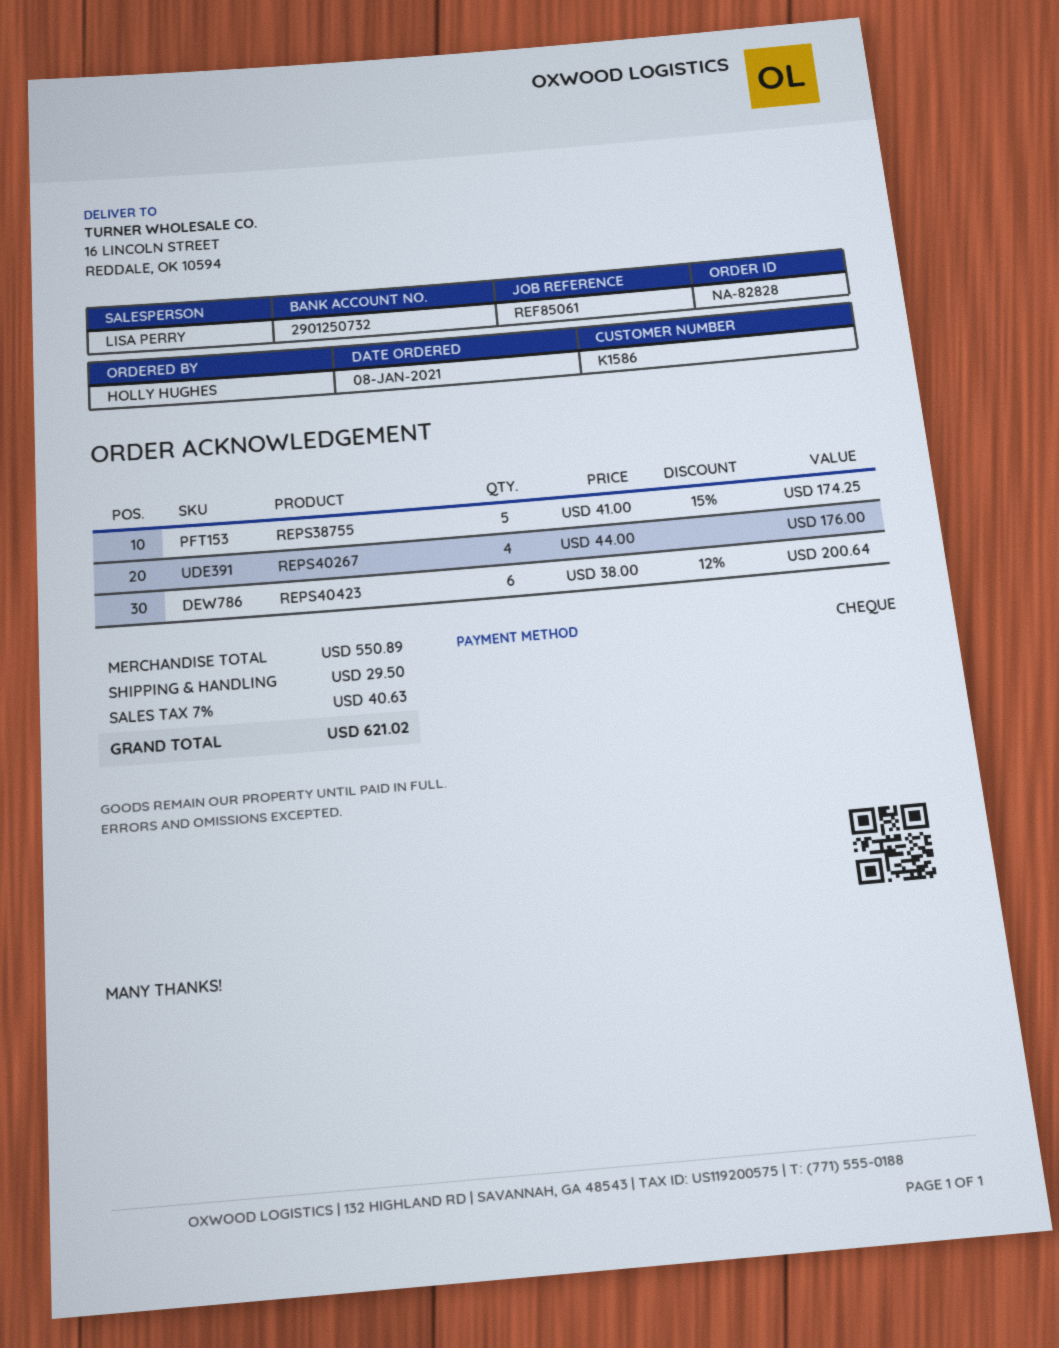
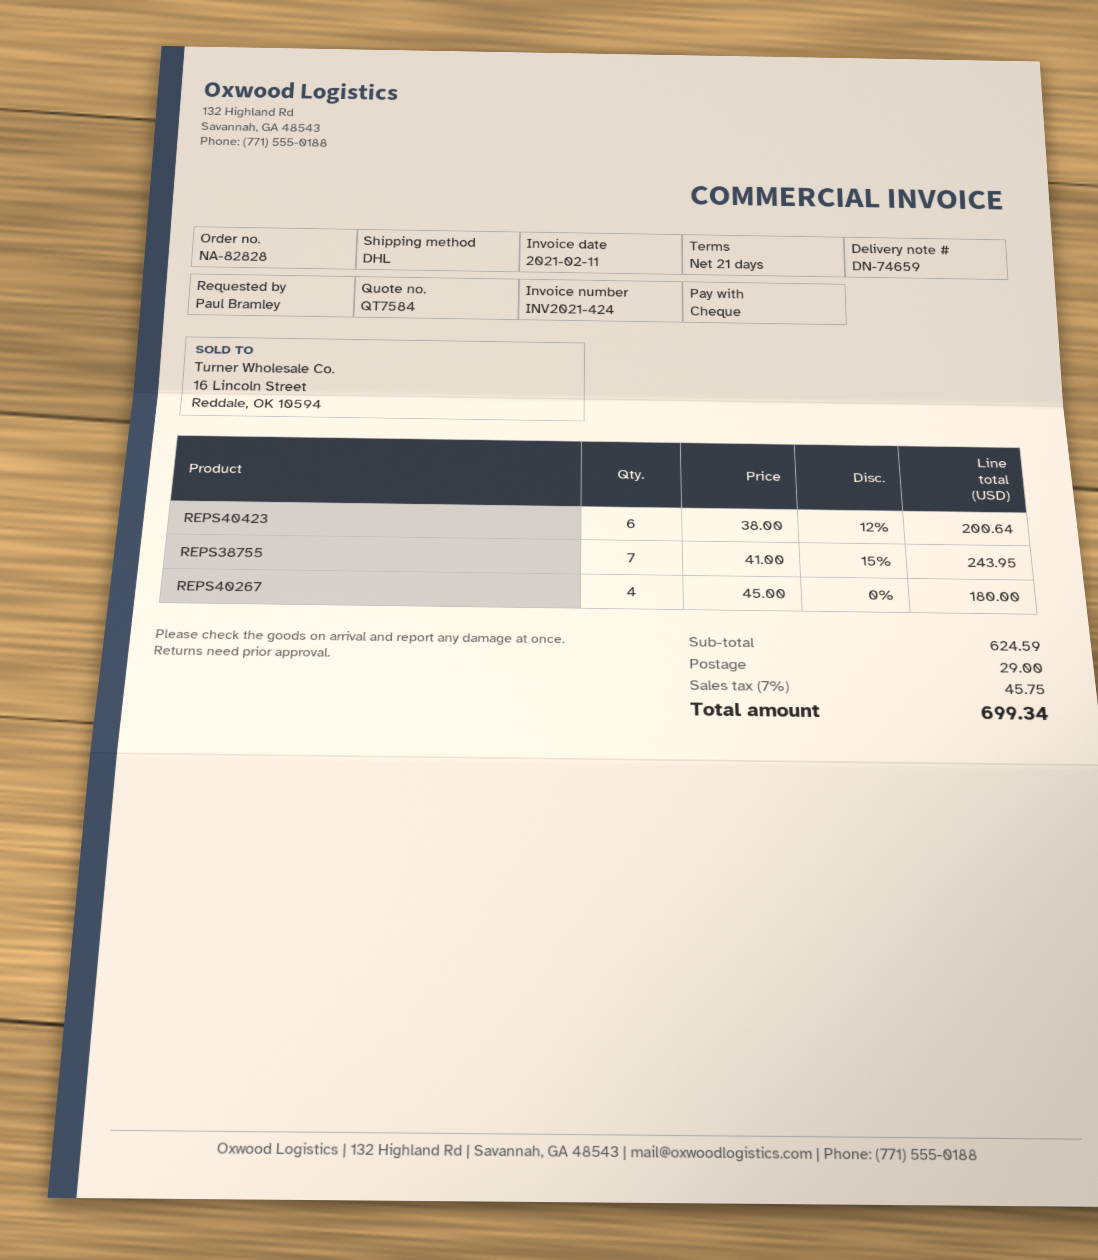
ordered by: HOLLY HUGHES -> Paul Bramley
REPS38755: 5 x 41.00 - 15% = 174.25 -> 7 x 41.00 - 15% = 243.95
REPS40267: 4 x 44.00 = 176.00 -> 4 x 45.00 = 180.00
subtotal: 550.89 -> 624.59
shipping: 29.50 -> 29.00
tax: 7% = 40.63 -> 7% = 45.75
total: 621.02 -> 699.34

